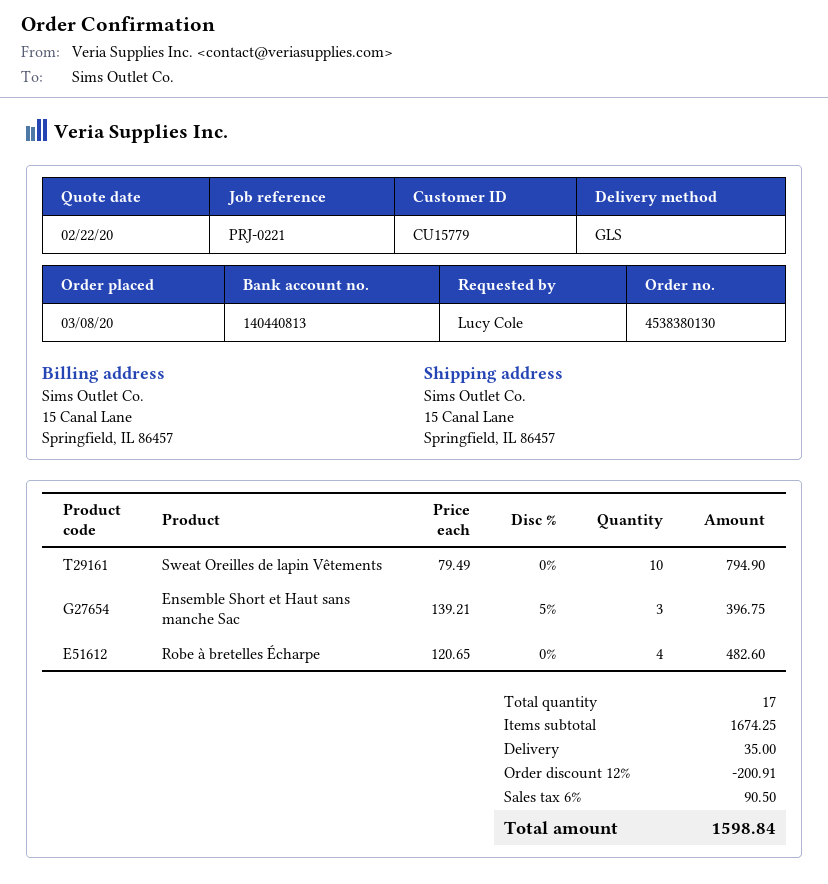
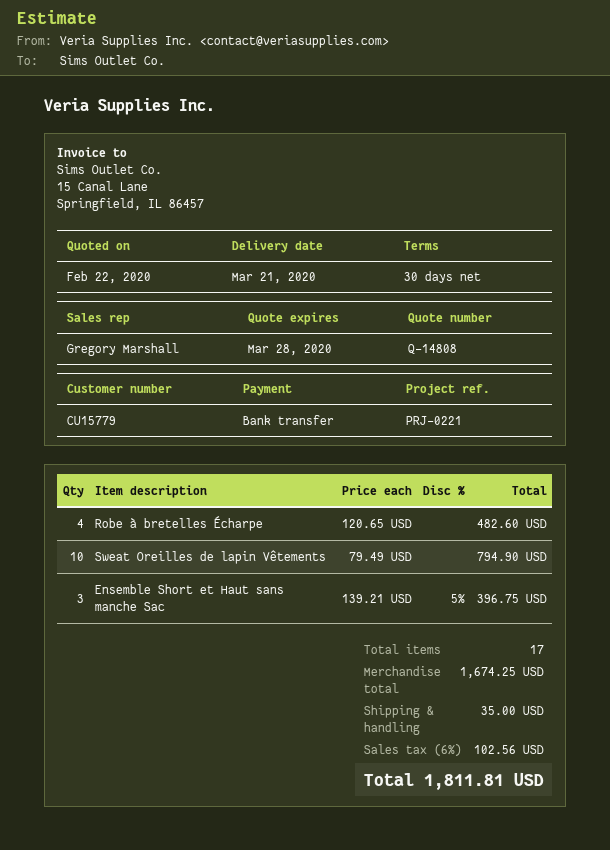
discount: 12% = 200.91 -> none
tax: 6% = 90.50 -> 6% = 102.56
total: 1598.84 -> 1811.81

